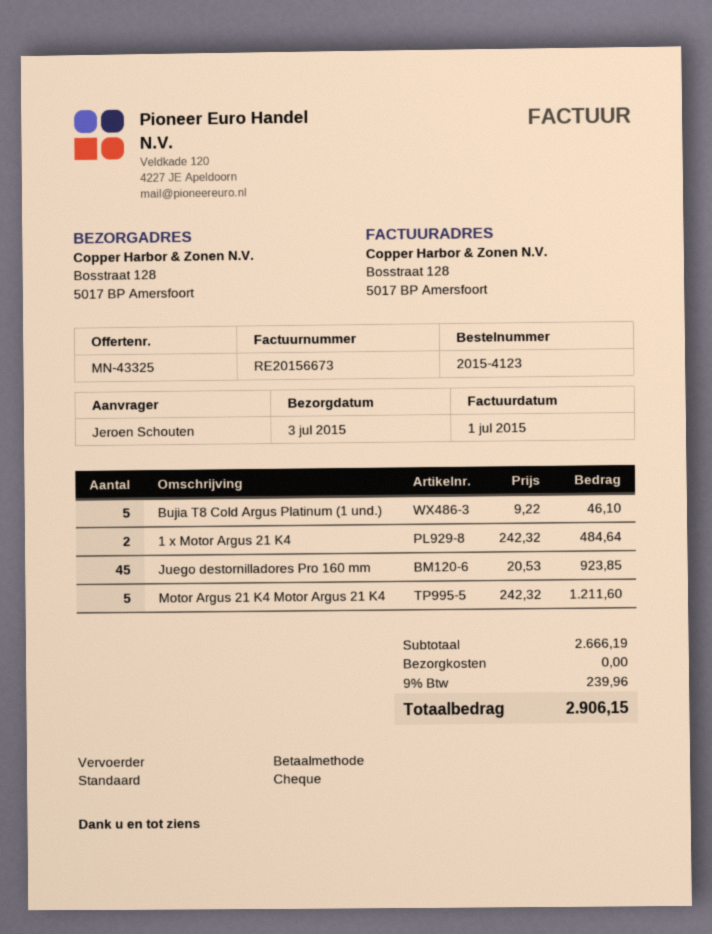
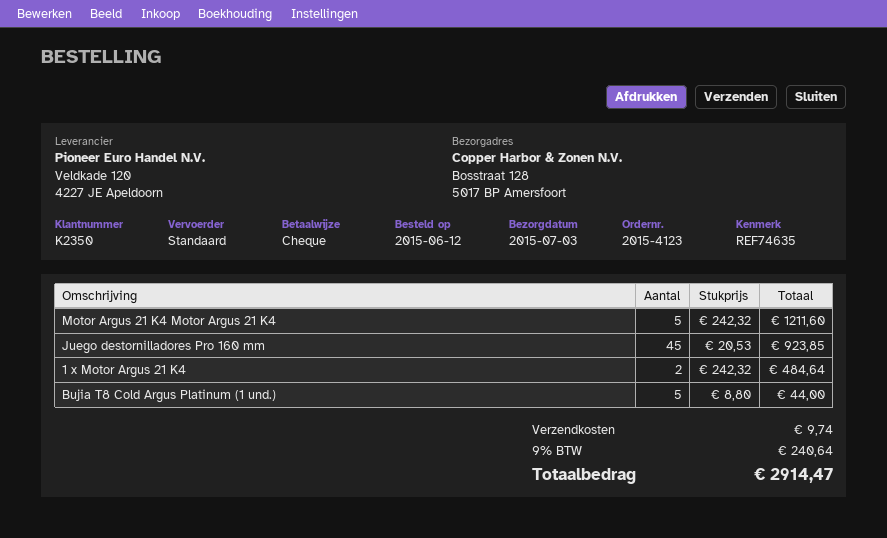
Bujia T8 Cold Argus Platinum (1 und.): 5 x 9.22 = 46.10 -> 5 x 8.80 = 44.00
shipping: 0.00 -> 9.74
tax: 9% = 239.96 -> 9% = 240.64
total: 2906.15 -> 2914.47

